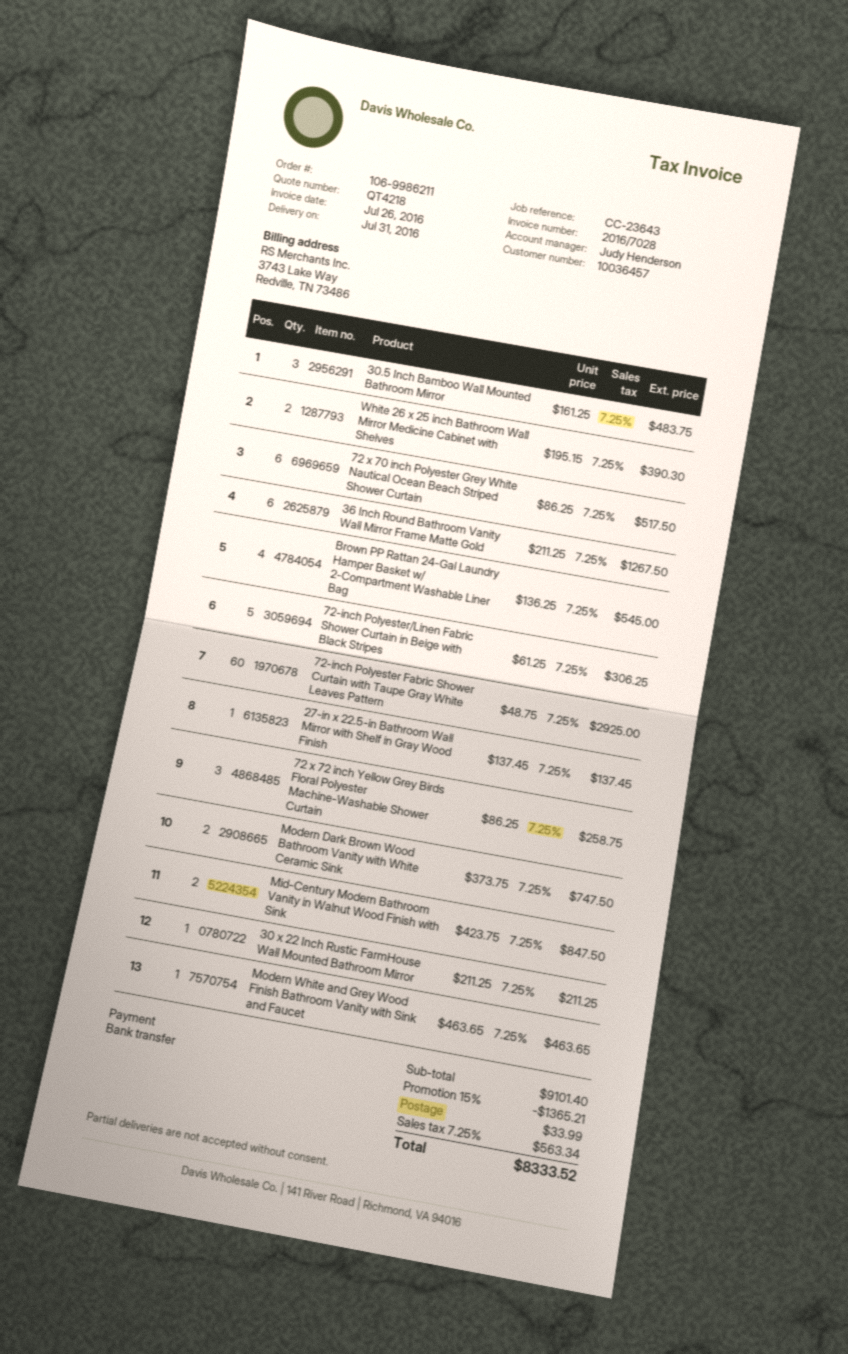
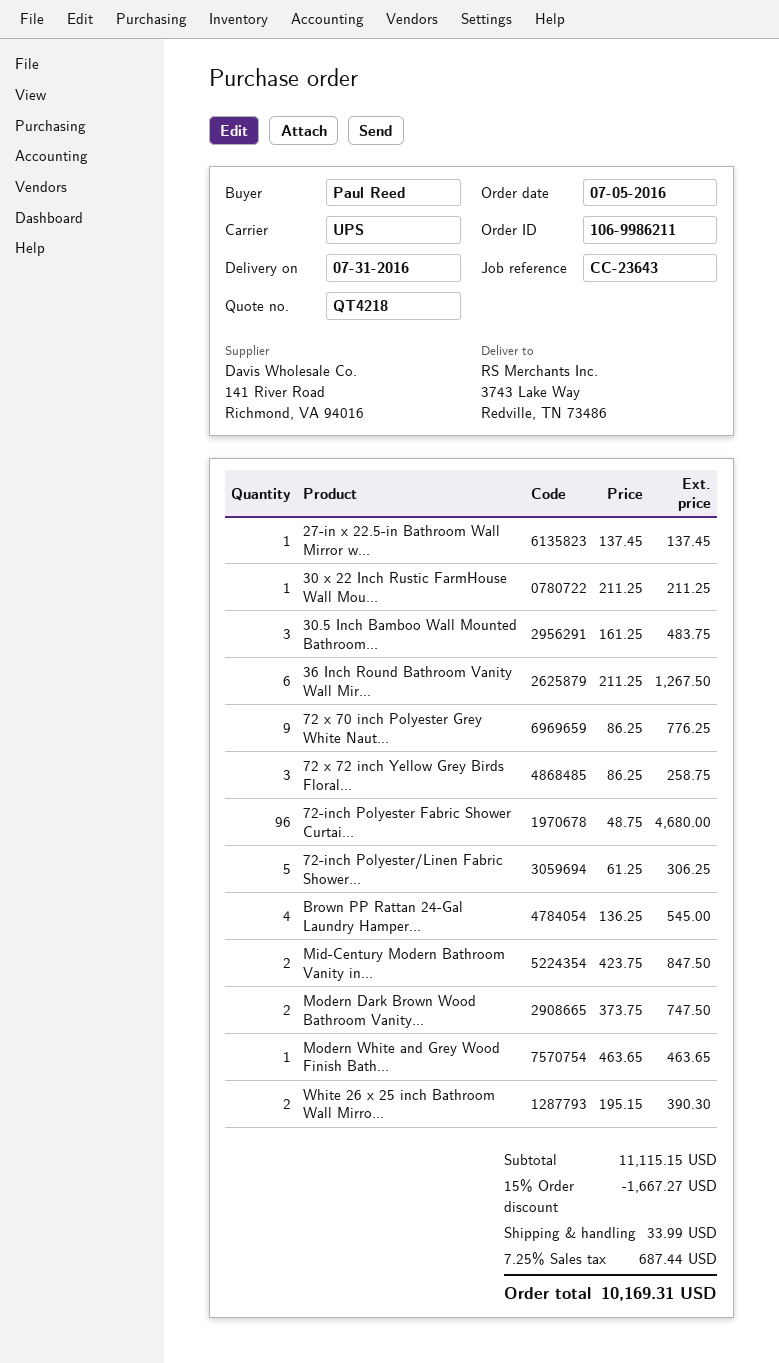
72 x 70 inch Polyester Grey White Nautical Ocean Beach Striped Shower Curtain: 6 x 86.25 = 517.50 -> 9 x 86.25 = 776.25
72-inch Polyester Fabric Shower Curtain with Taupe Gray White Leaves Pattern: 60 x 48.75 = 2925.00 -> 96 x 48.75 = 4680.00
subtotal: 9101.40 -> 11115.15
discount: 15% = 1365.21 -> 15% = 1667.27
tax: 7.25% = 563.34 -> 7.25% = 687.44
total: 8333.52 -> 10169.31

